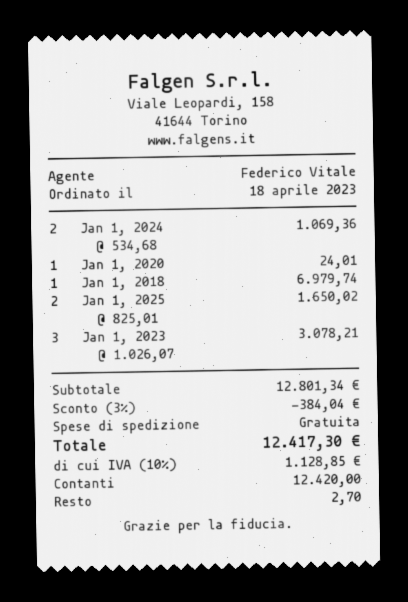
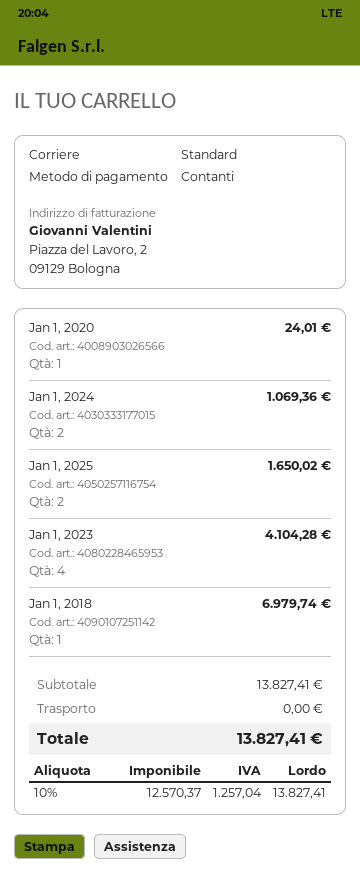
Jan 1, 2023: 3 for 3078.21 -> 4 for 4104.28
subtotal: 12801.34 -> 13827.41
discount: 3% = 384.04 -> none
tax: 10% = 1128.85 -> 10% = 1257.04
total: 12417.30 -> 13827.41

